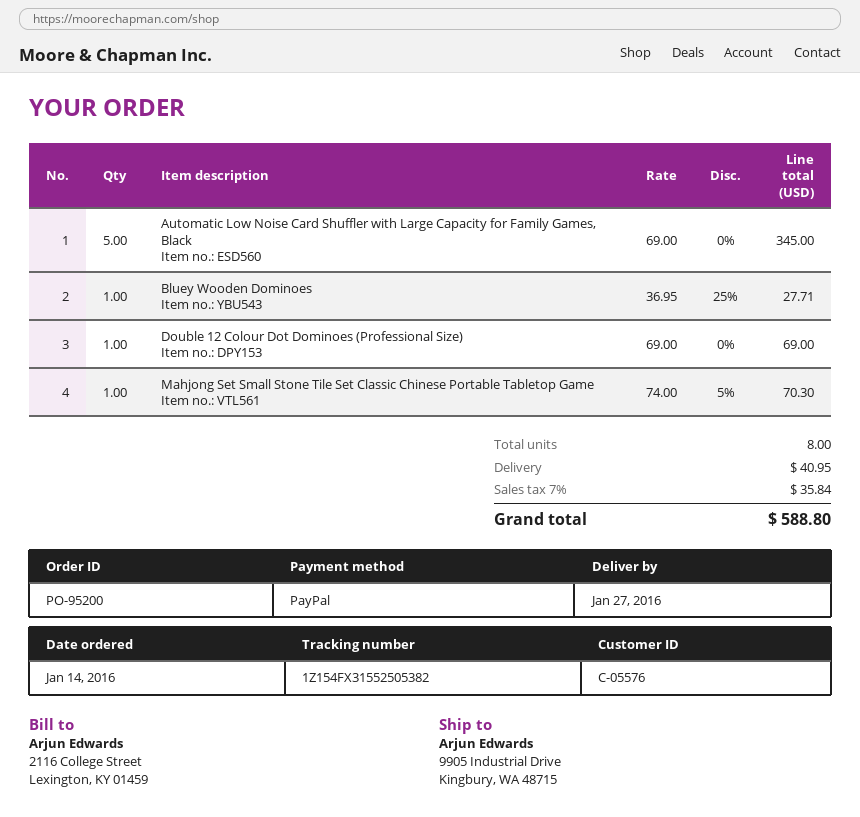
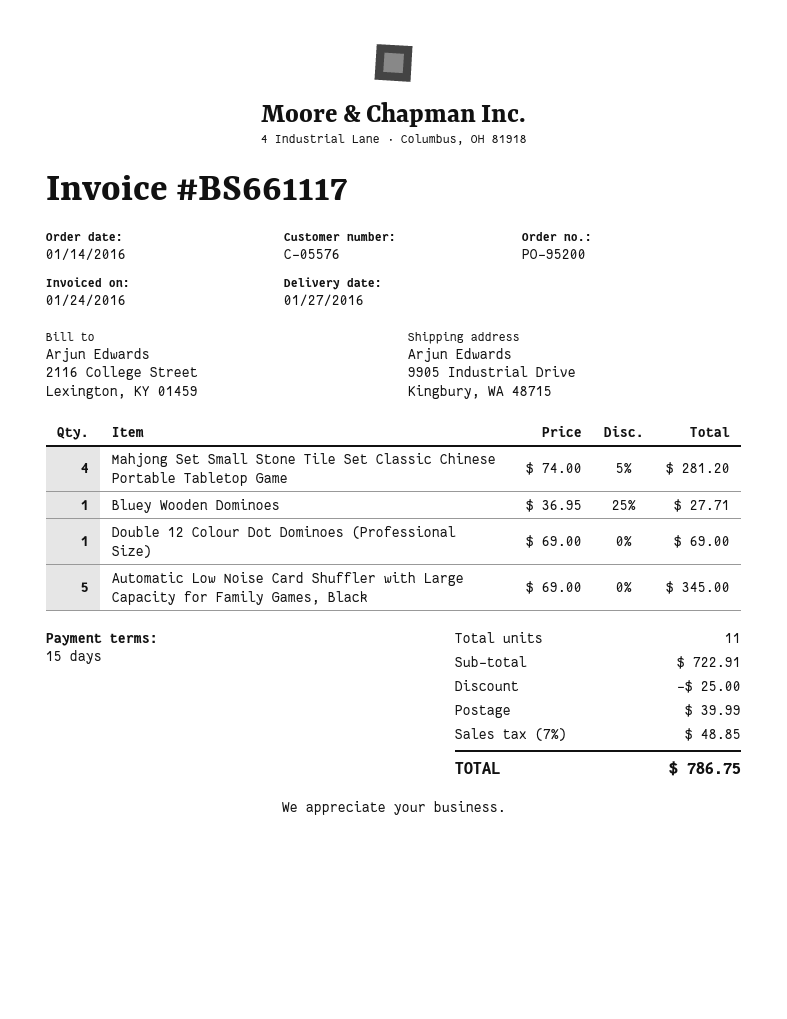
Mahjong Set Small Stone Tile Set Classic Chinese Portable Tabletop Game: 1 x 74.00 - 5% = 70.30 -> 4 x 74.00 - 5% = 281.20
total quantity: 8 -> 11
discount: none -> 25.00
shipping: 40.95 -> 39.99
tax: 7% = 35.84 -> 7% = 48.85
total: 588.80 -> 786.75

